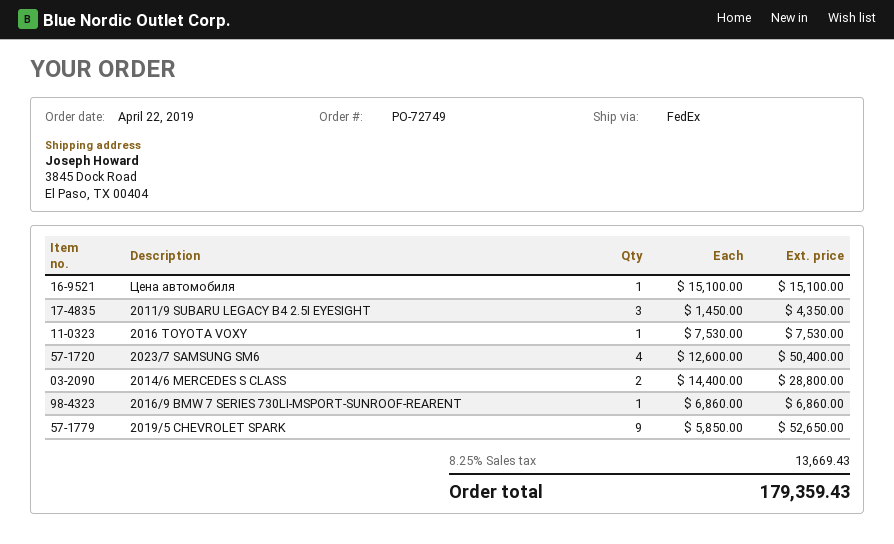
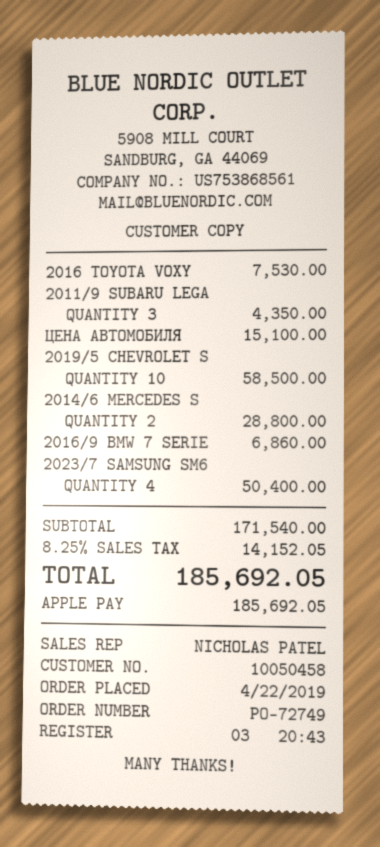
2019/5 CHEVROLET SPARK: 9 for 52650.00 -> 10 for 58500.00
tax: 8.25% = 13669.43 -> 8.25% = 14152.05
total: 179359.43 -> 185692.05

